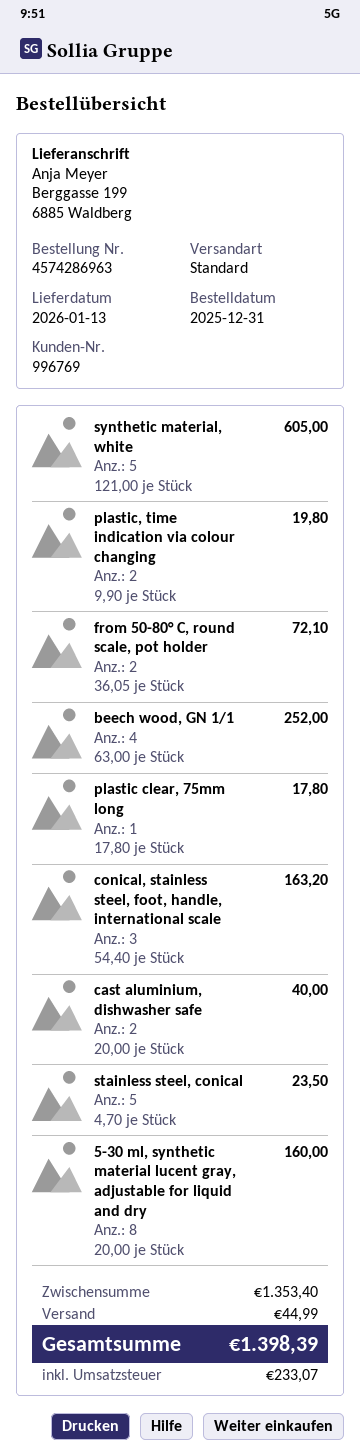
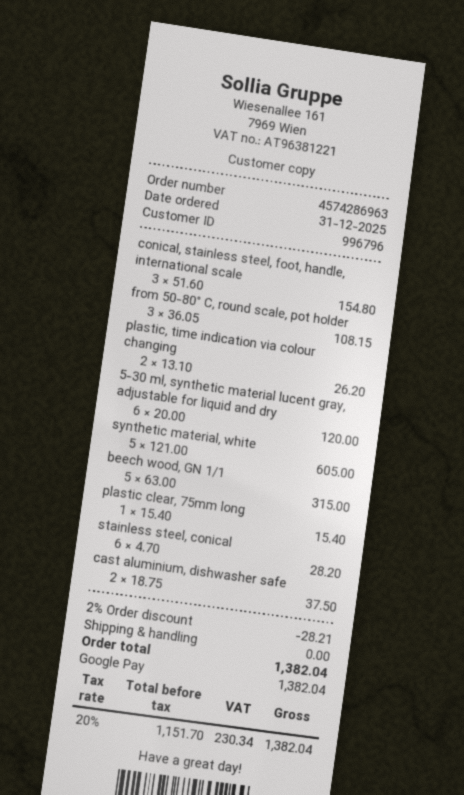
customer number: 996769 -> 996796
plastic, time indication via colour changing: 2 x 9.90 = 19.80 -> 2 x 13.10 = 26.20
from 50-80° C, round scale, pot holder: 2 x 36.05 = 72.10 -> 3 x 36.05 = 108.15
beech wood, GN 1/1: 4 x 63.00 = 252.00 -> 5 x 63.00 = 315.00
plastic clear, 75mm long: 1 x 17.80 = 17.80 -> 1 x 15.40 = 15.40
conical, stainless steel, foot, handle, international scale: 3 x 54.40 = 163.20 -> 3 x 51.60 = 154.80
cast aluminium, dishwasher safe: 2 x 20.00 = 40.00 -> 2 x 18.75 = 37.50
stainless steel, conical: 5 x 4.70 = 23.50 -> 6 x 4.70 = 28.20
5-30 ml, synthetic material lucent gray, adjustable for liquid and dry: 8 x 20.00 = 160.00 -> 6 x 20.00 = 120.00
discount: none -> 2% = 28.21
shipping: 44.99 -> 0.00
tax: 233.07 -> 230.34
total: 1398.39 -> 1382.04

